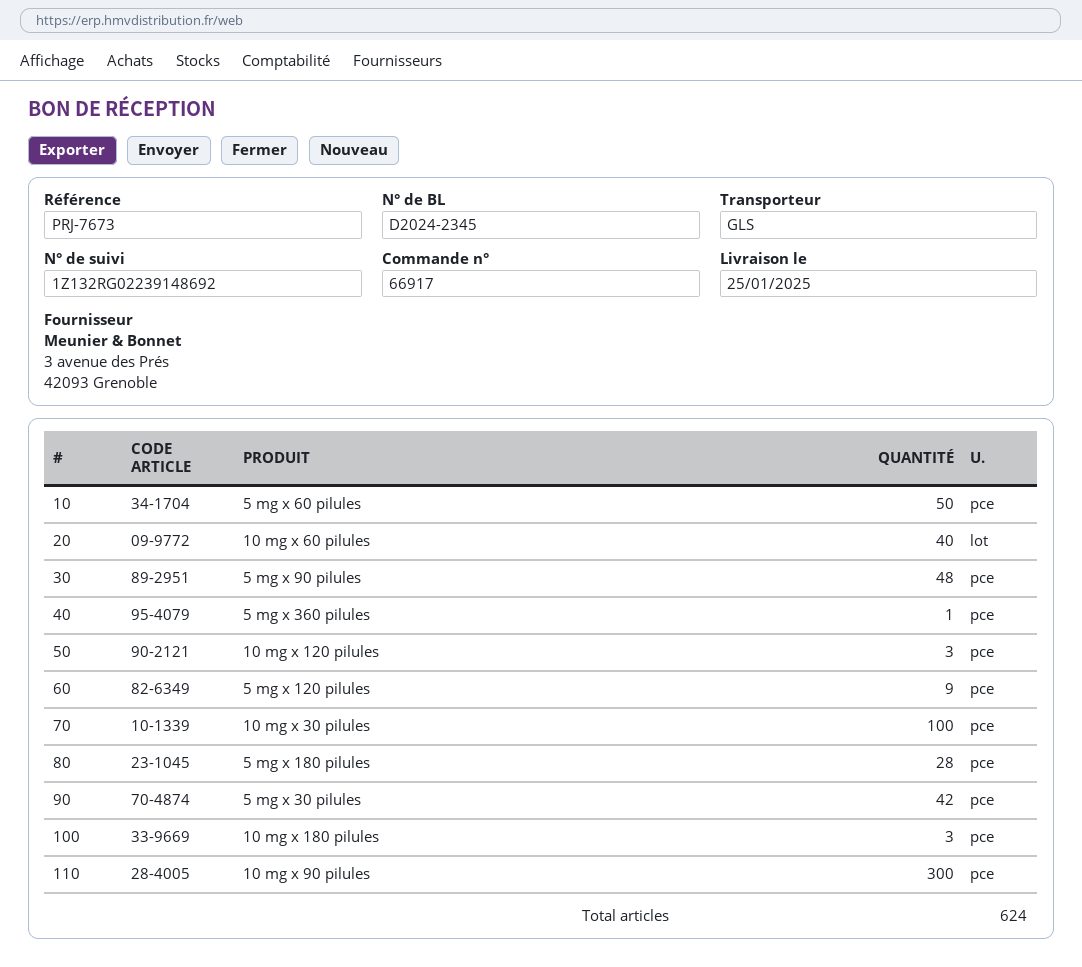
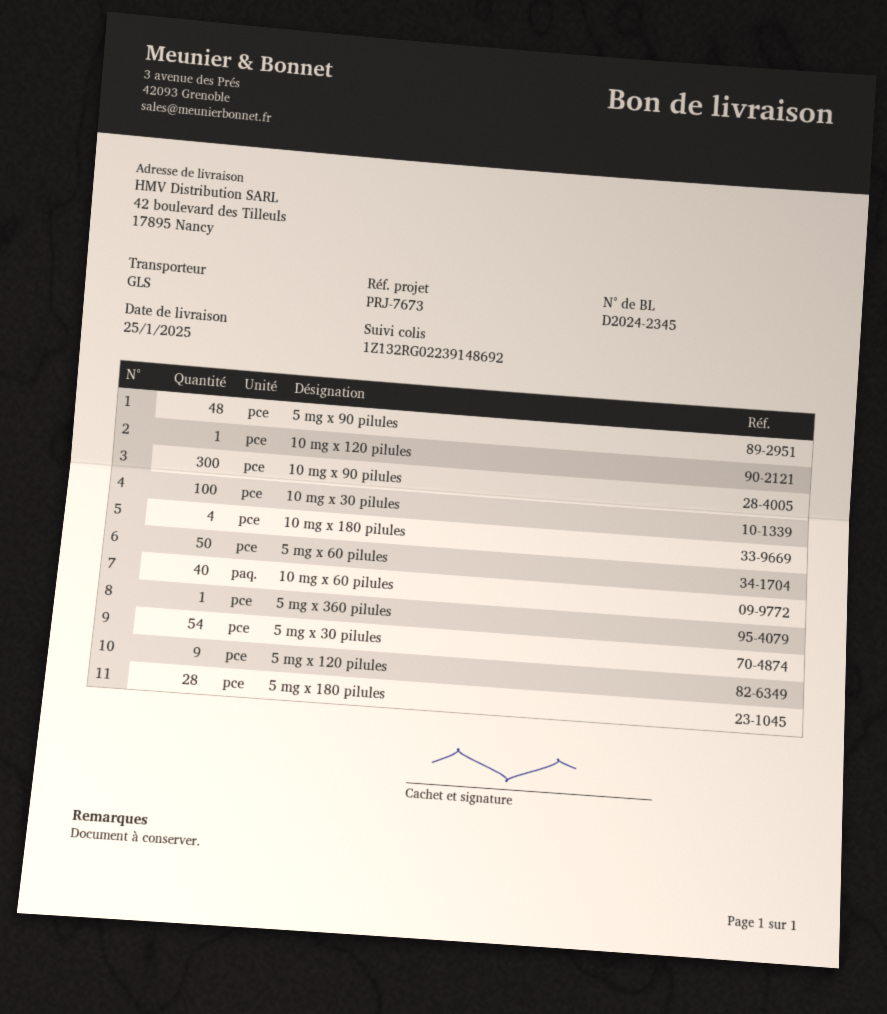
10 mg x 120 pilules: 3 -> 1
5 mg x 30 pilules: 42 -> 54
10 mg x 180 pilules: 3 -> 4

